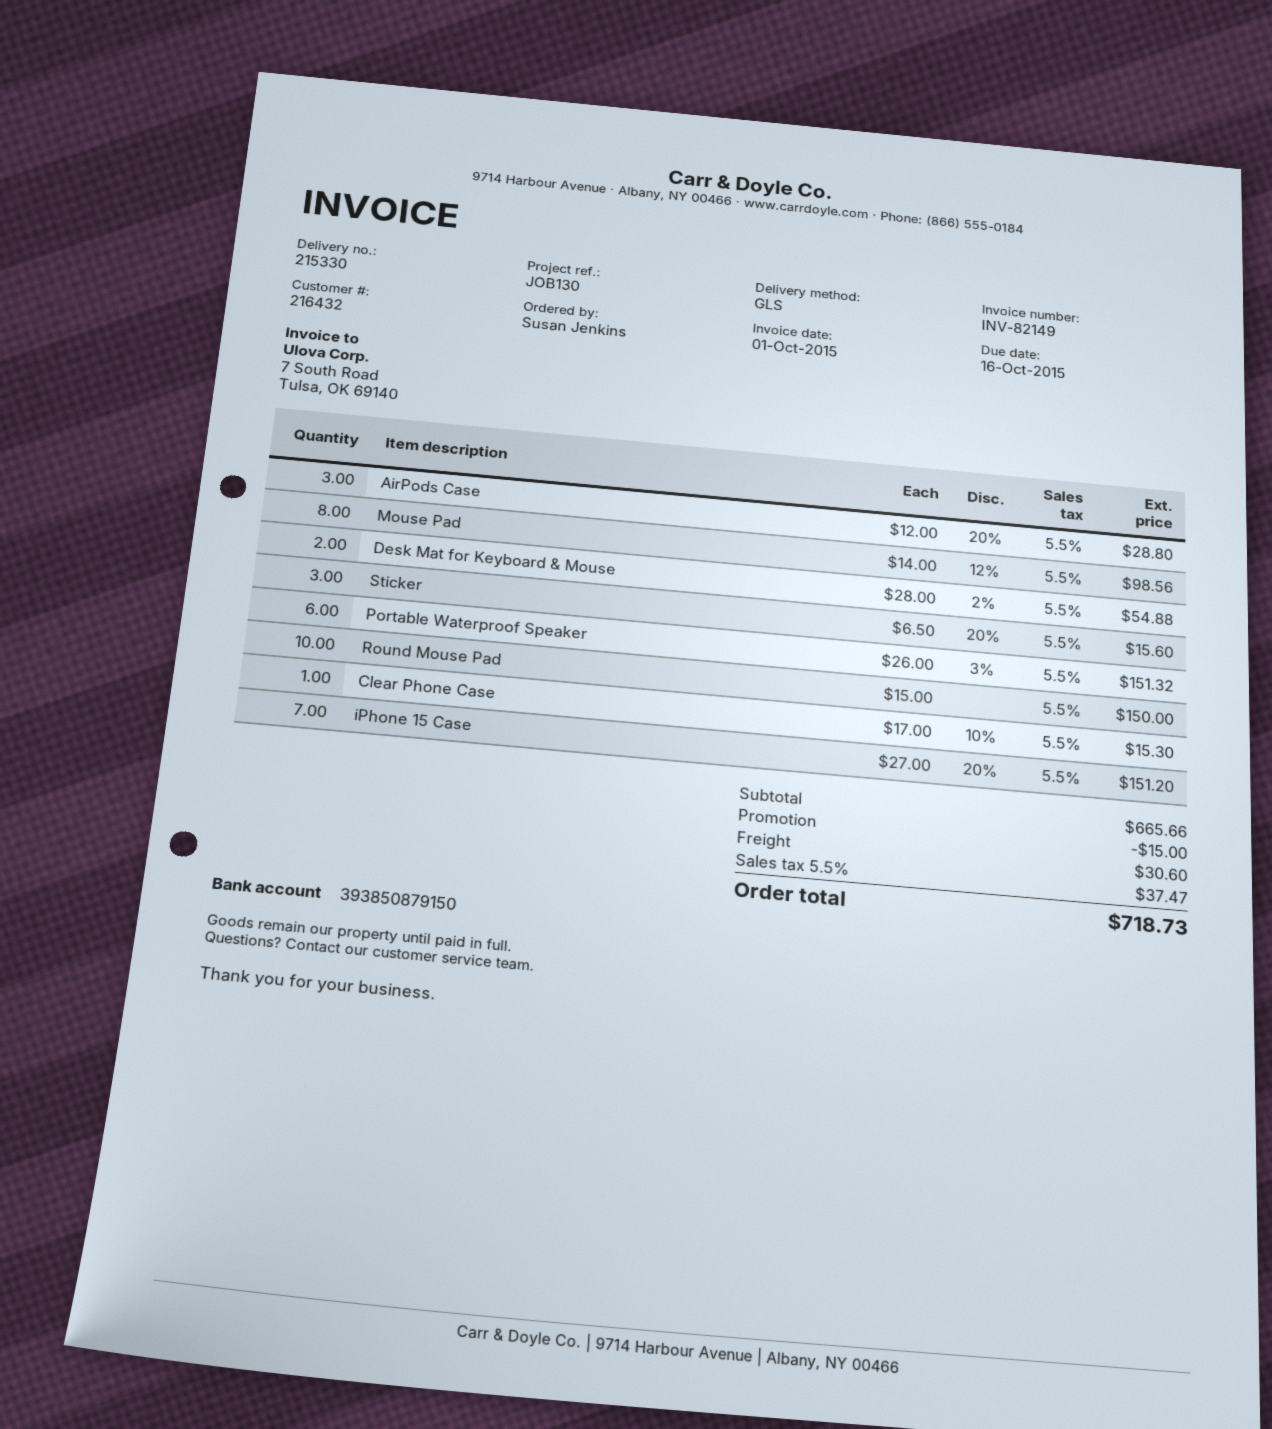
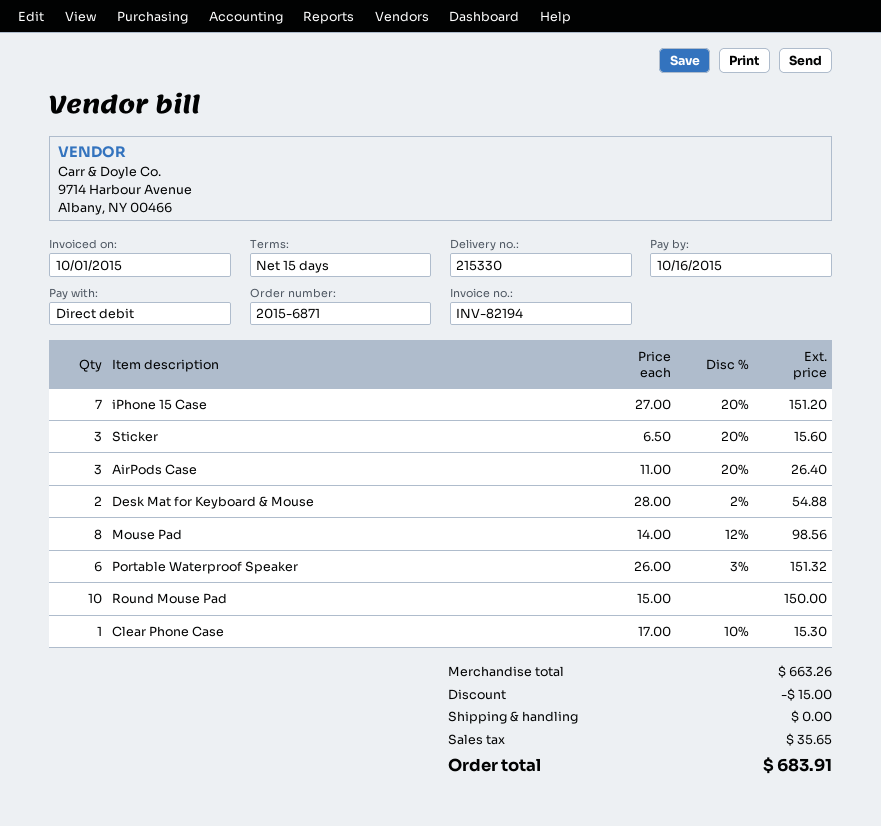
invoice number: INV-82149 -> INV-82194
AirPods Case: 3 x 12.00 - 20% = 28.80 -> 3 x 11.00 - 20% = 26.40
subtotal: 665.66 -> 663.26
shipping: 30.60 -> 0.00
tax: 37.47 -> 35.65
total: 718.73 -> 683.91

